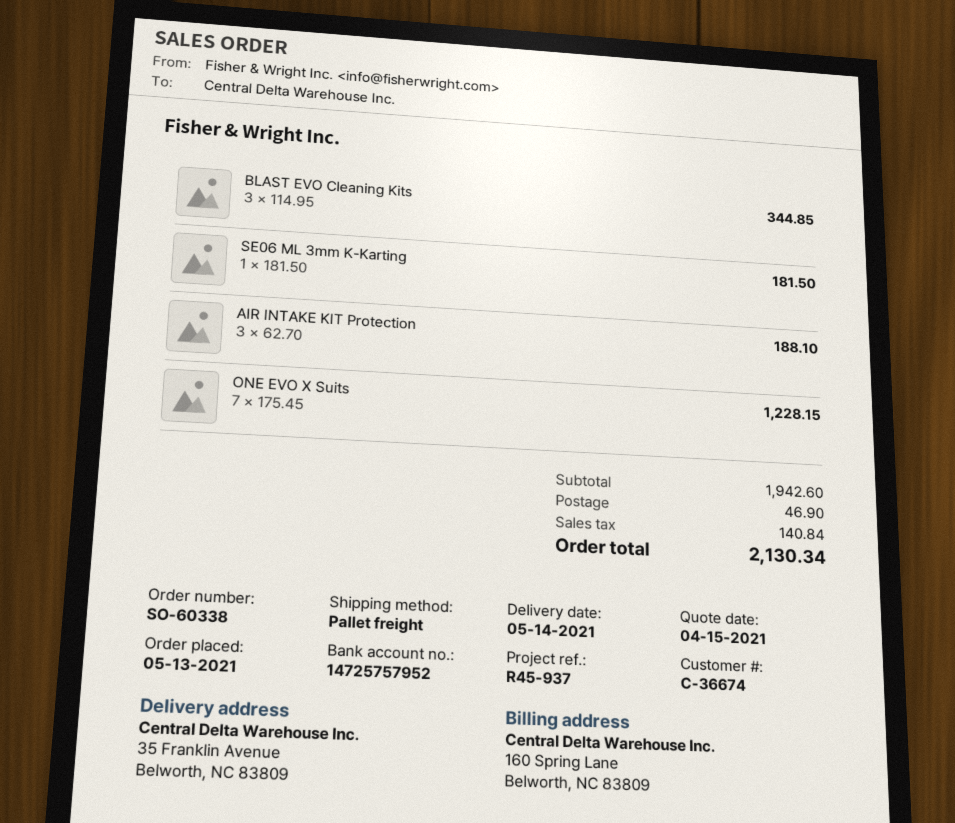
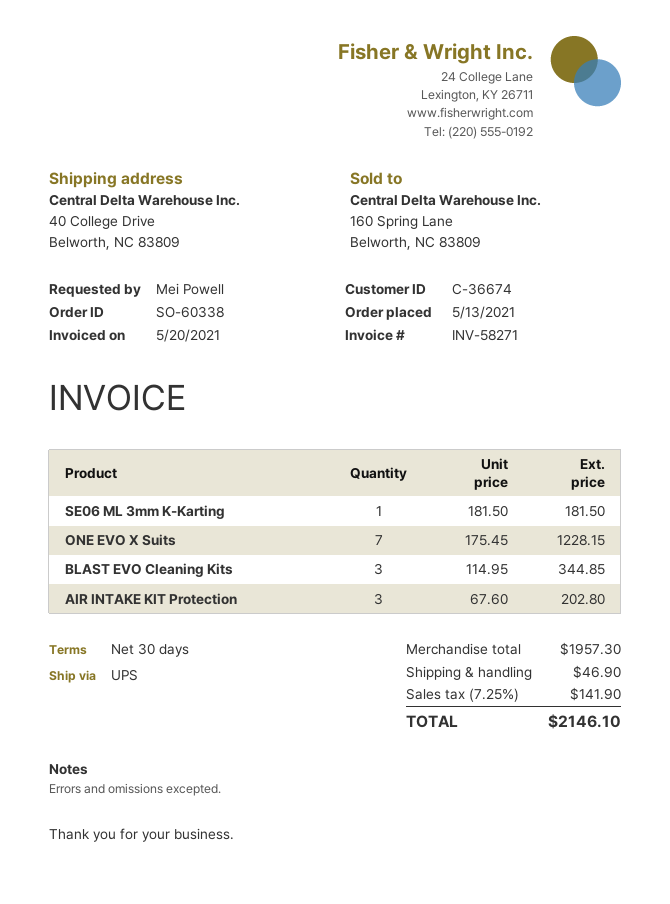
shipping method: pallet freight -> UPS
ship to: 35 Franklin Avenue, Belworth, NC 83809 -> 40 College Drive, Belworth, NC 83809
AIR INTAKE KIT Protection: 3 x 62.70 = 188.10 -> 3 x 67.60 = 202.80
subtotal: 1942.60 -> 1957.30
tax: 140.84 -> 141.90
total: 2130.34 -> 2146.10

